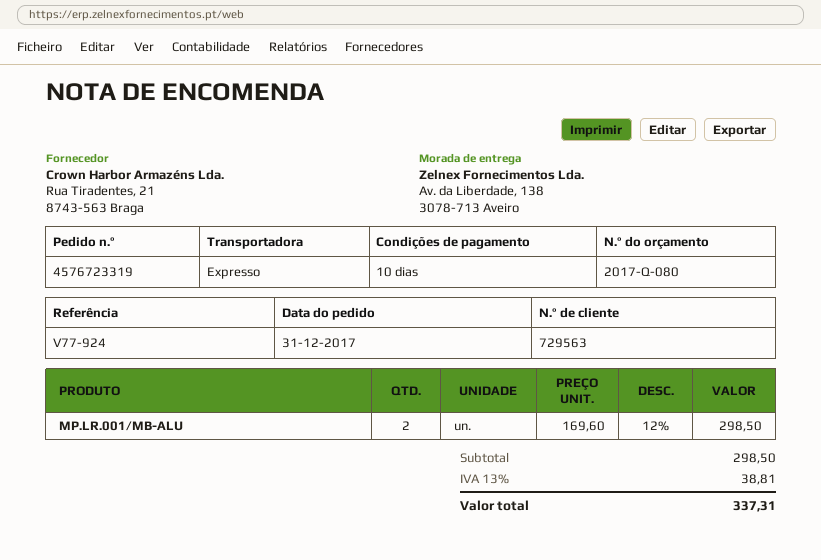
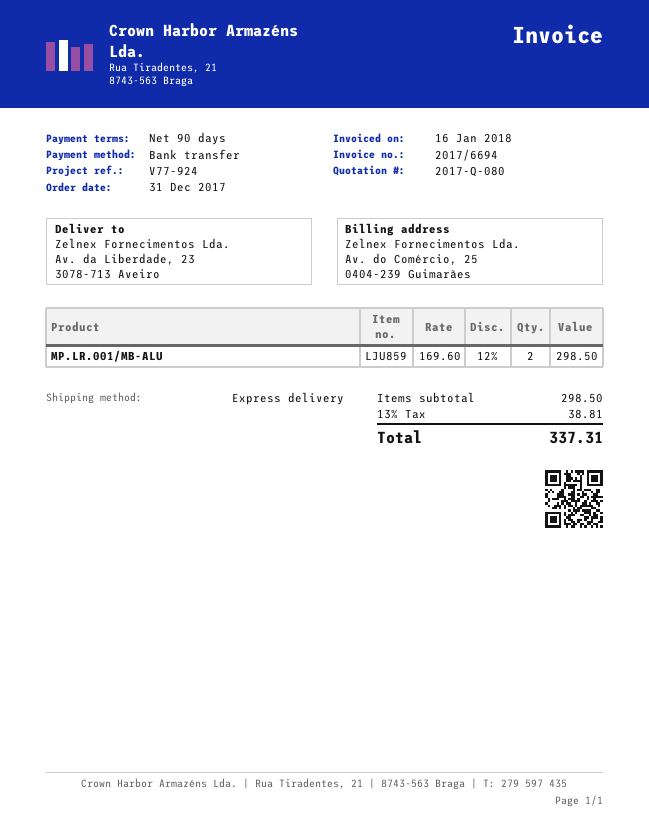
payment terms: 10 days -> 90 days
ship to: Av. da Liberdade, 138, 3078-713 Aveiro -> Av. da Liberdade, 23, 3078-713 Aveiro

